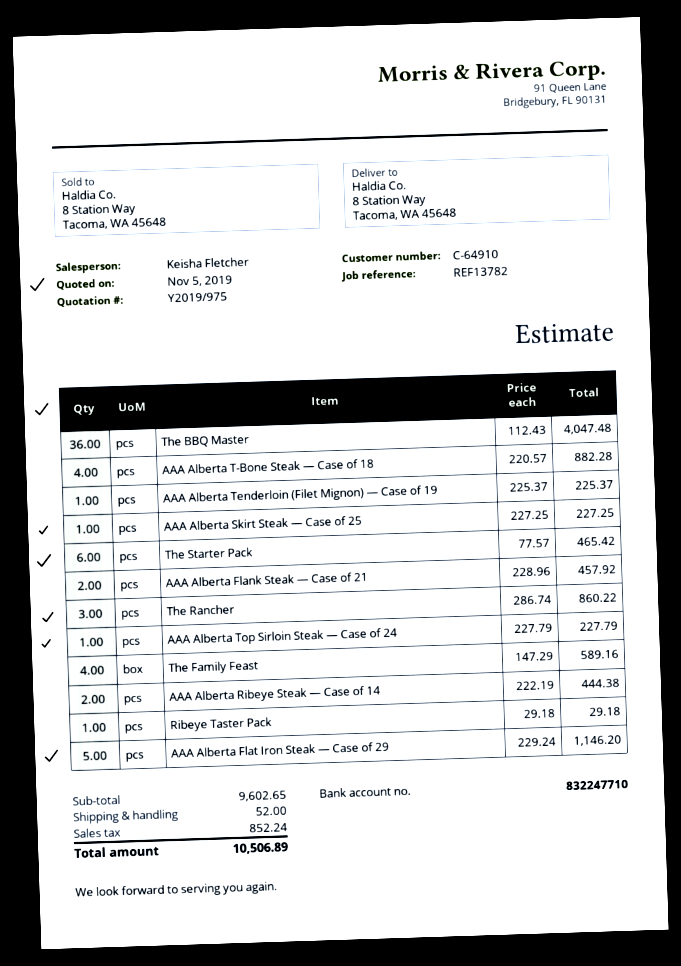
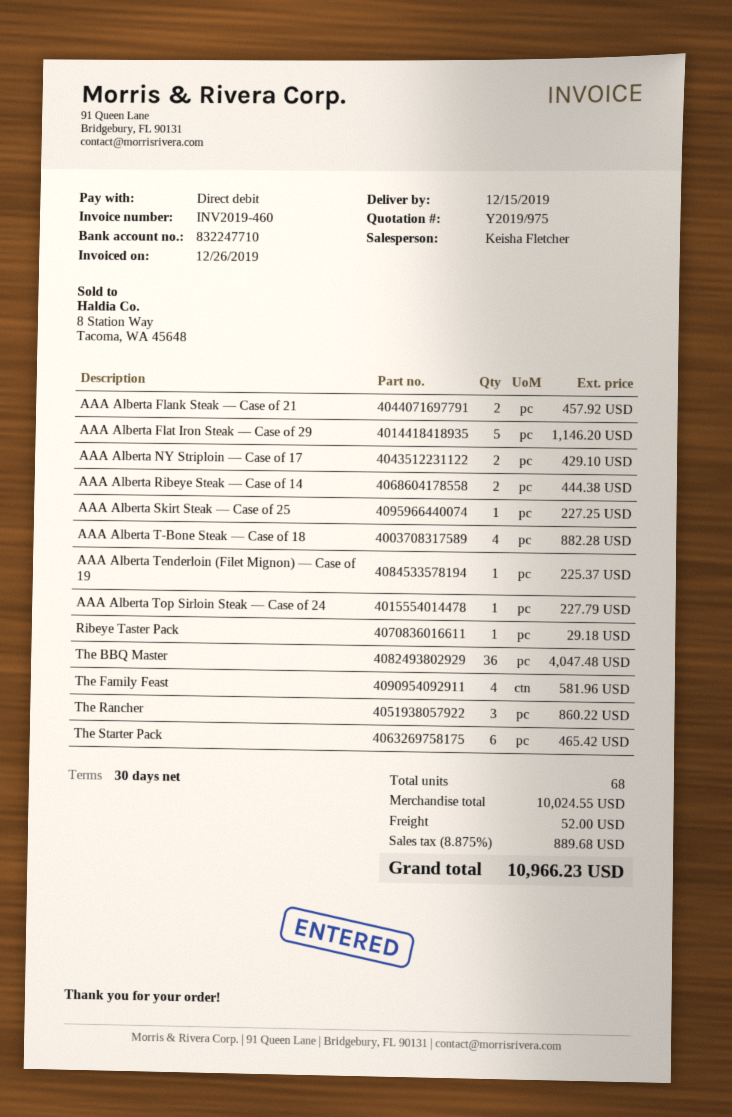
The Family Feast: 4 for 589.16 -> 4 for 581.96
AAA Alberta NY Striploin — Case of 17: none -> 2 for 429.10
subtotal: 9602.65 -> 10024.55
tax: 852.24 -> 889.68
total: 10506.89 -> 10966.23

